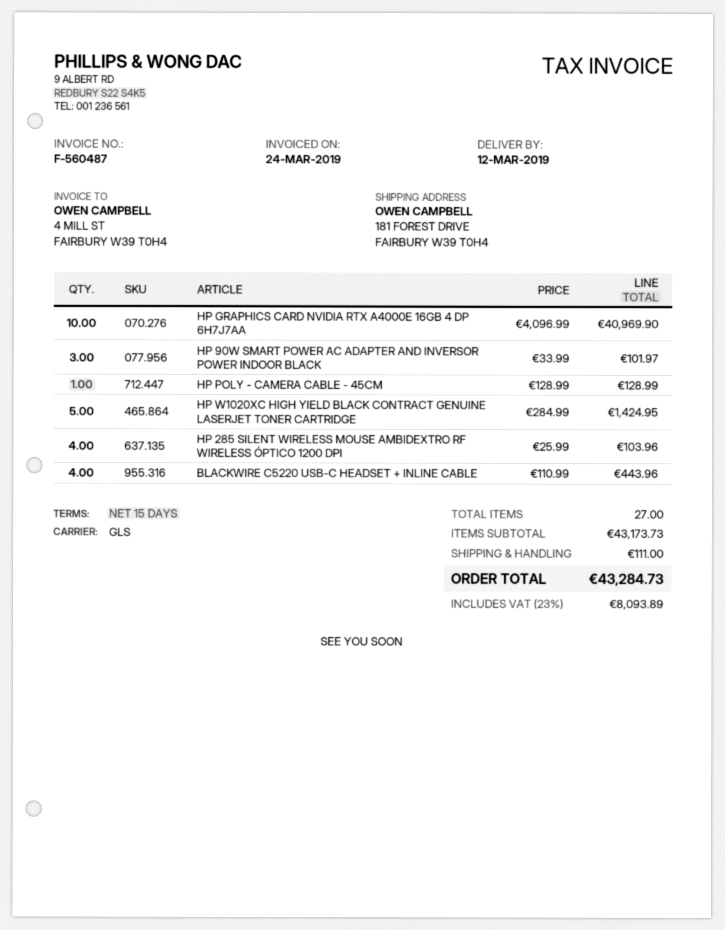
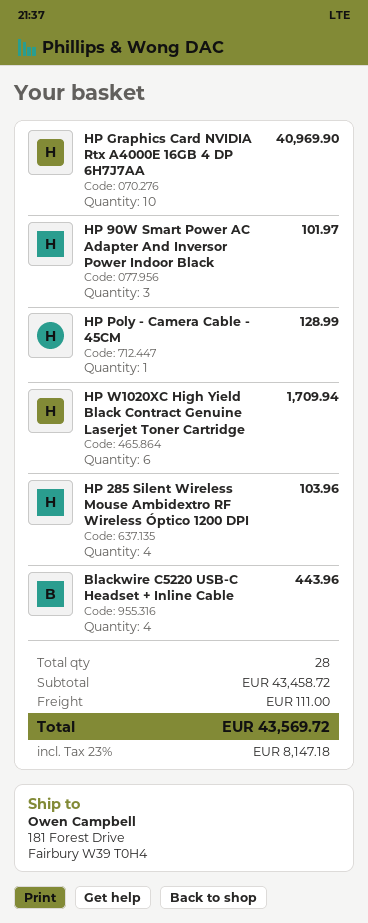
HP W1020XC HIGH YIELD BLACK CONTRACT GENUINE LASERJET TONER CARTRIDGE: 5 for 1424.95 -> 6 for 1709.94
total quantity: 27 -> 28
subtotal: 43173.73 -> 43458.72
tax: 23% = 8093.89 -> 23% = 8147.18
total: 43284.73 -> 43569.72

